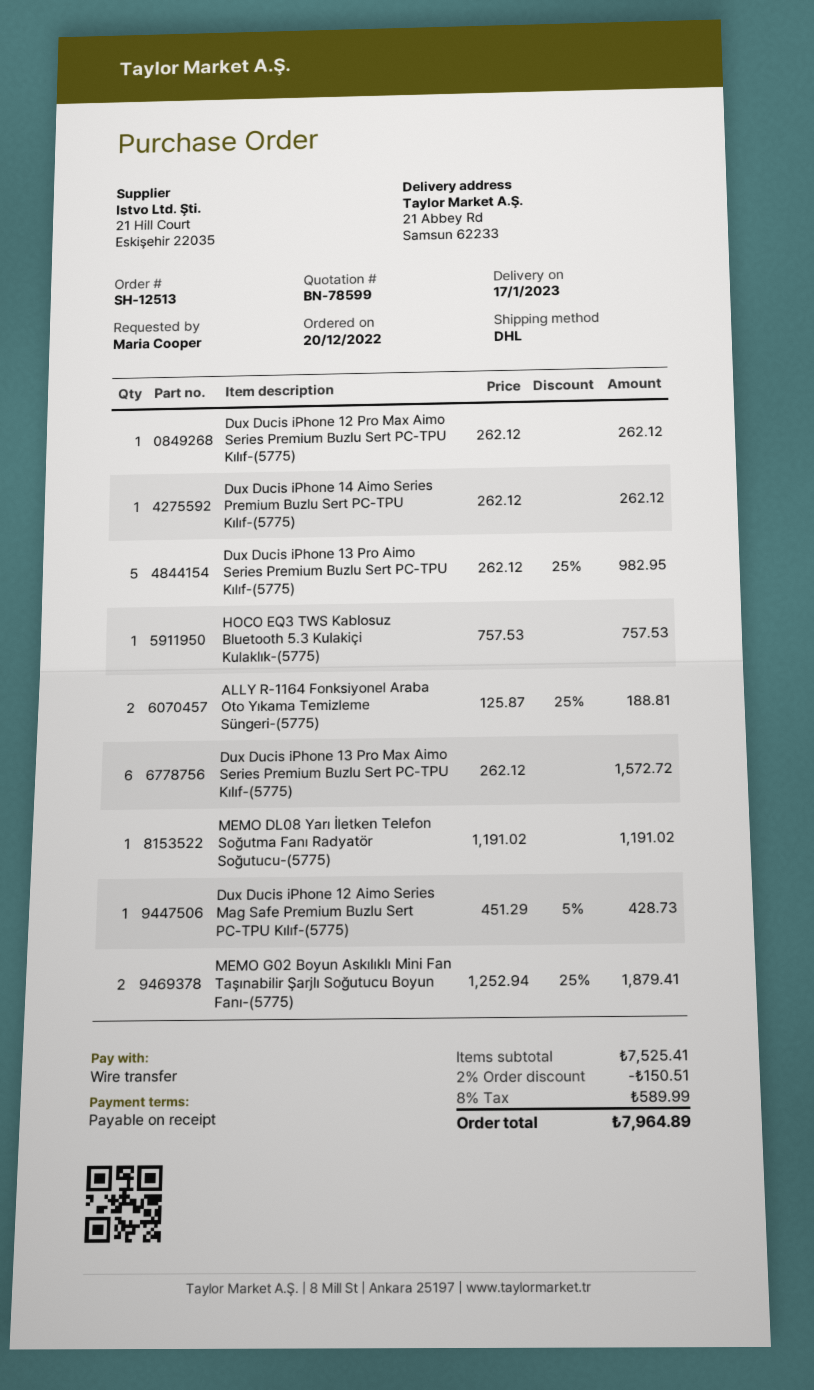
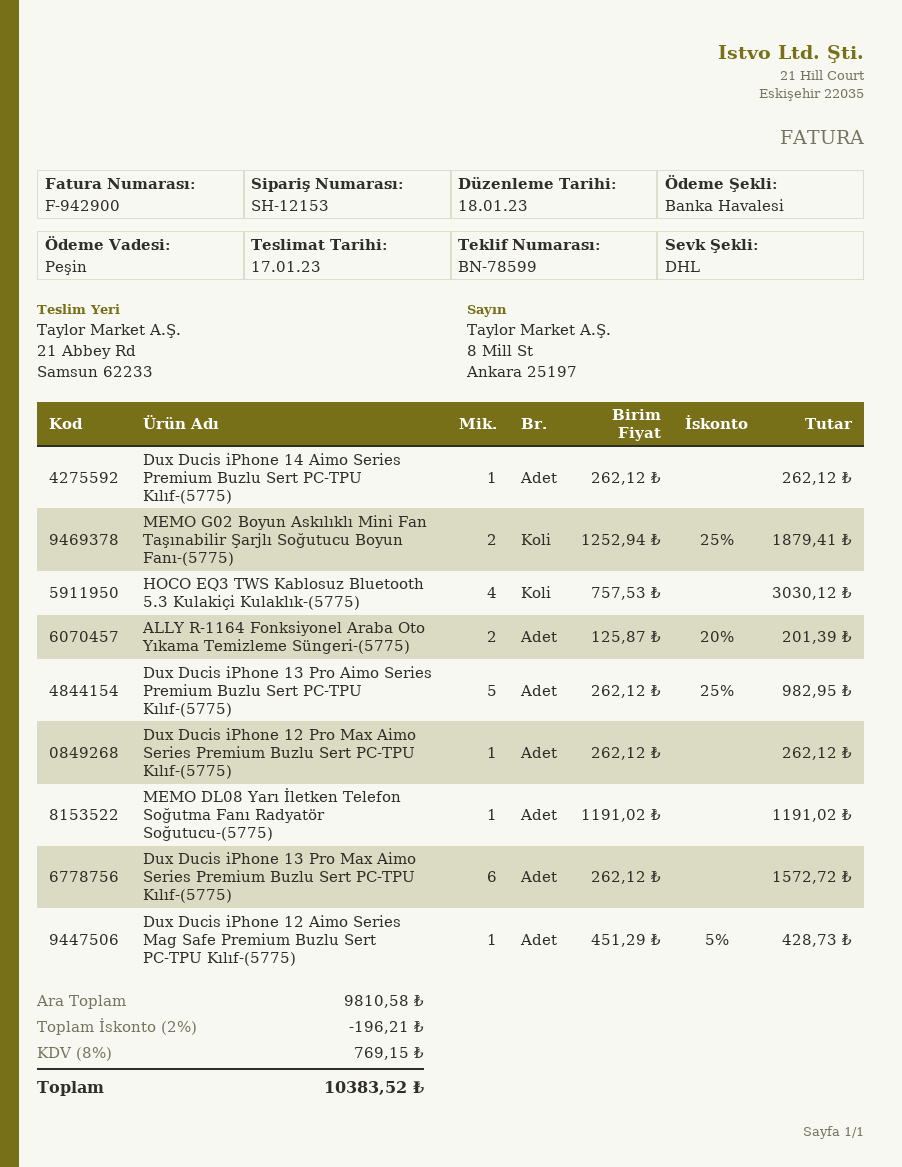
order number: SH-12513 -> SH-12153
HOCO EQ3 TWS Kablosuz Bluetooth 5.3 Kulakiçi Kulaklık-(5775): 1 x 757.53 = 757.53 -> 4 x 757.53 = 3030.12
ALLY R-1164 Fonksiyonel Araba Oto Yıkama Temizleme Süngeri-(5775): 2 x 125.87 - 25% = 188.81 -> 2 x 125.87 - 20% = 201.39
subtotal: 7525.41 -> 9810.58
discount: 2% = 150.51 -> 2% = 196.21
tax: 8% = 589.99 -> 8% = 769.15
total: 7964.89 -> 10383.52

